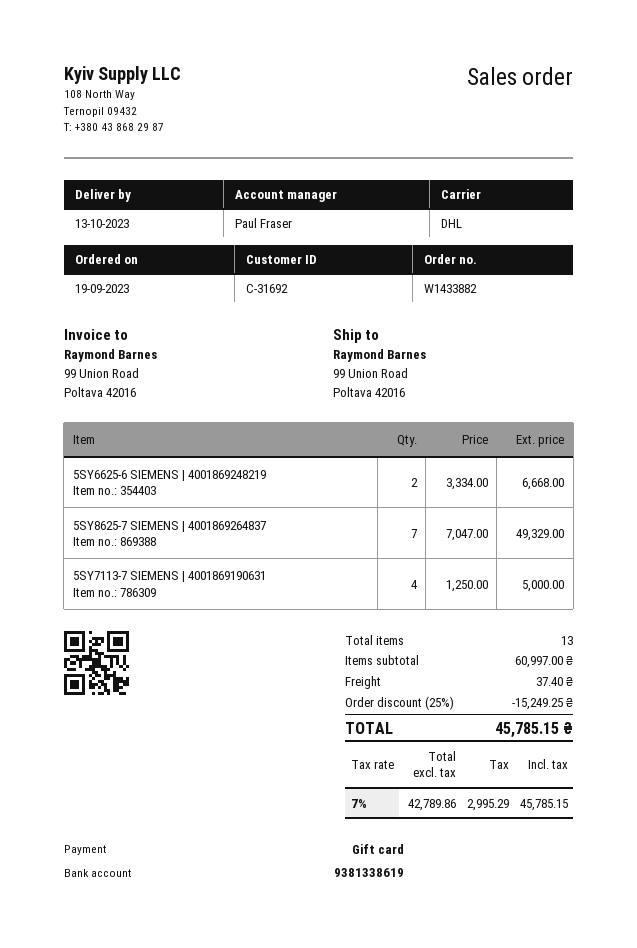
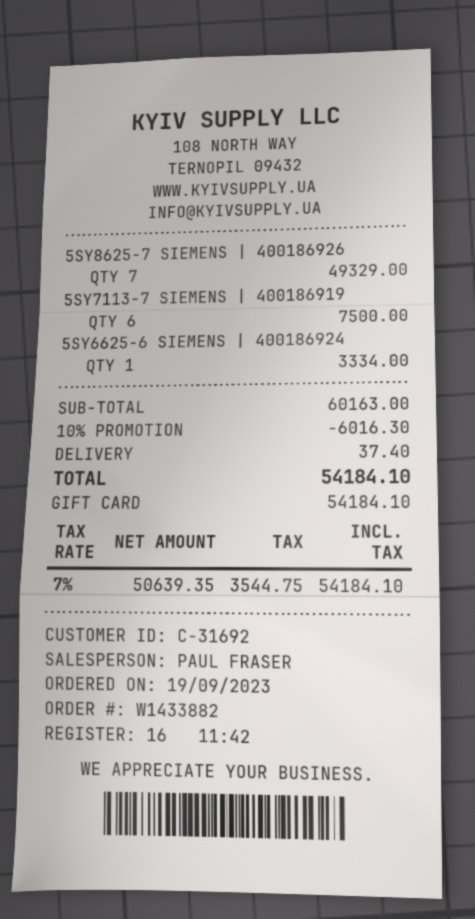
5SY6625-6 SIEMENS | 4001869248219: 2 for 6668.00 -> 1 for 3334.00
5SY7113-7 SIEMENS | 4001869190631: 4 for 5000.00 -> 6 for 7500.00
subtotal: 60997.00 -> 60163.00
discount: 25% = 15249.25 -> 10% = 6016.30
net: 42789.86 -> 50639.35
tax: 7% = 2995.29 -> 7% = 3544.75
total: 45785.15 -> 54184.10

